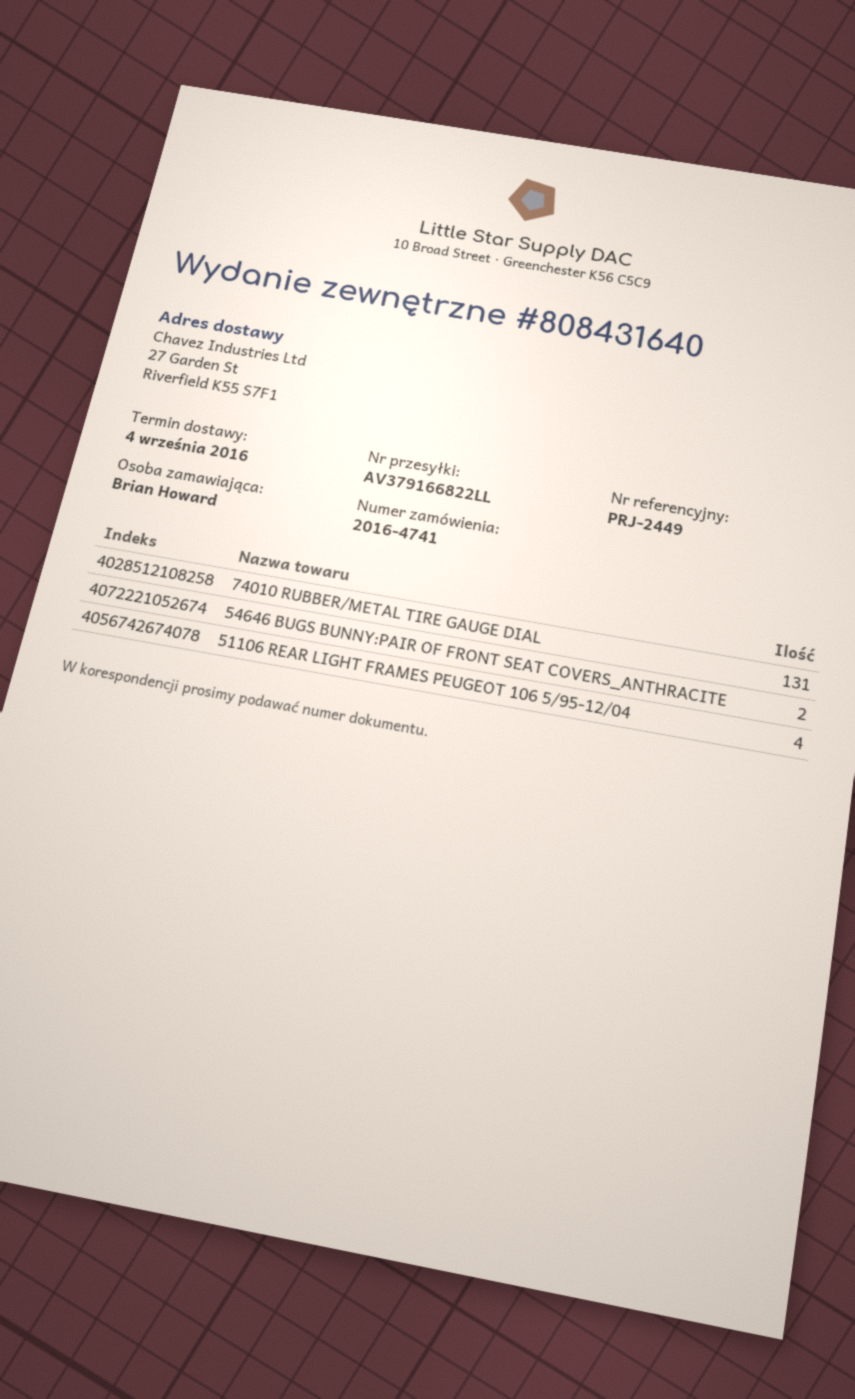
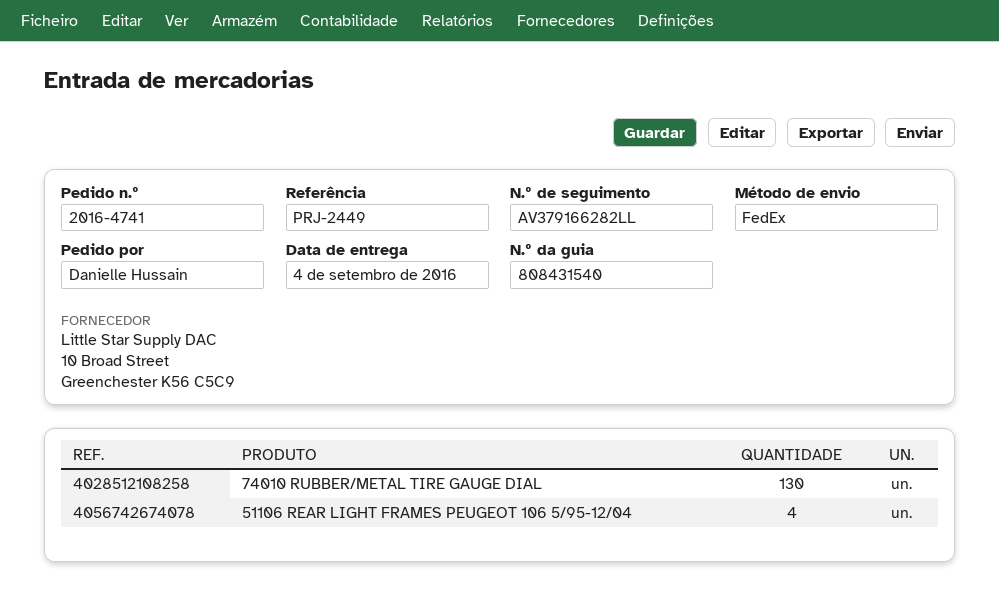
delivery note number: 808431640 -> 808431540
ordered by: Brian Howard -> Danielle Hussain
tracking number: AV379166822LL -> AV379166282LL
74010 RUBBER/METAL TIRE GAUGE DIAL: 131 -> 130
54646 BUGS BUNNY:PAIR OF FRONT SEAT COVERS_ANTHRACITE: 2 -> none

